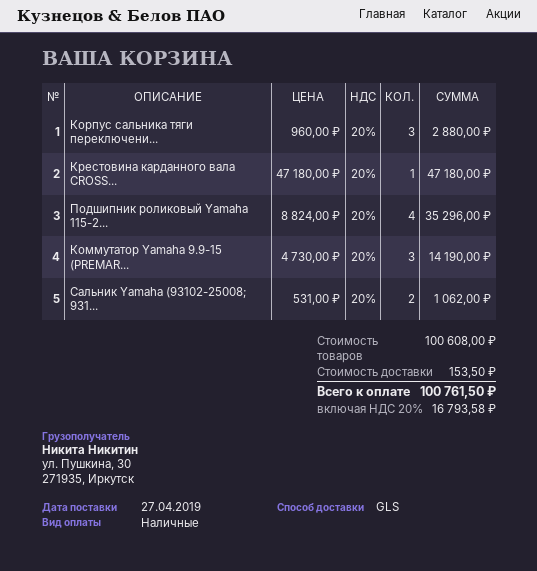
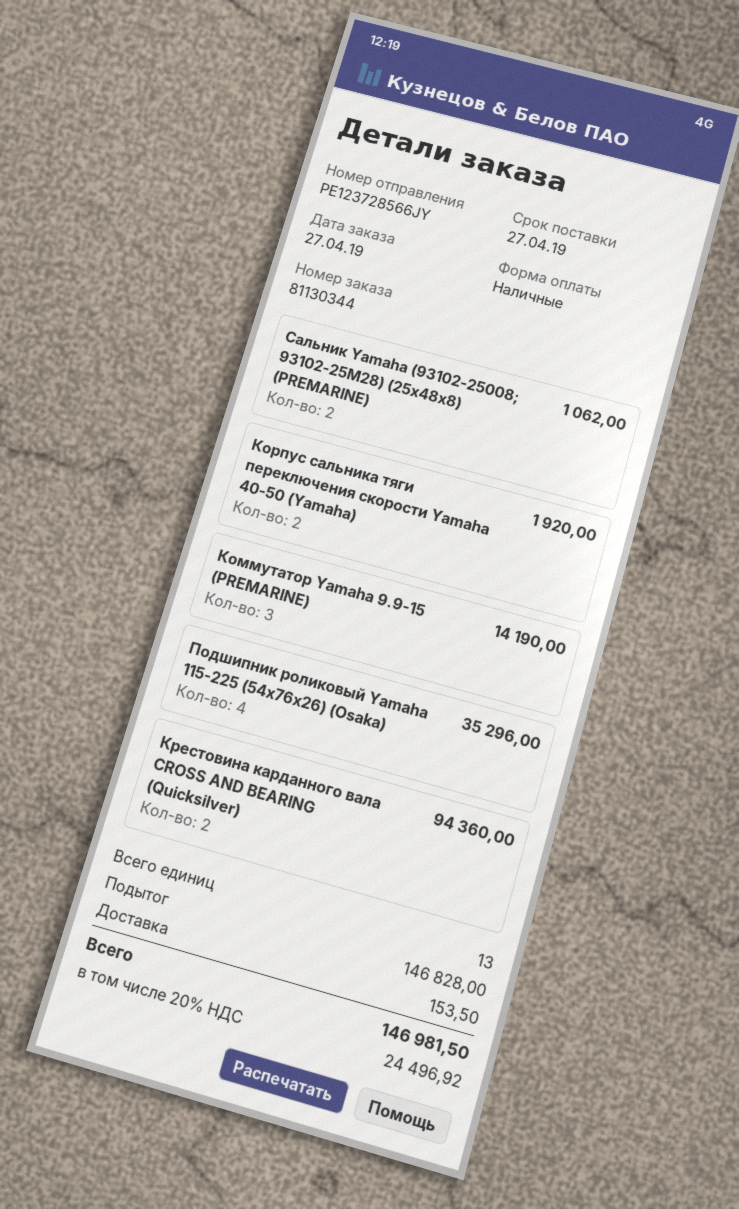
Корпус сальника тяги переключени...: 3 for 2880.00 -> 2 for 1920.00
Крестовина карданного вала CROSS...: 1 for 47180.00 -> 2 for 94360.00
subtotal: 100608.00 -> 146828.00
tax: 20% = 16793.58 -> 20% = 24496.92
total: 100761.50 -> 146981.50

